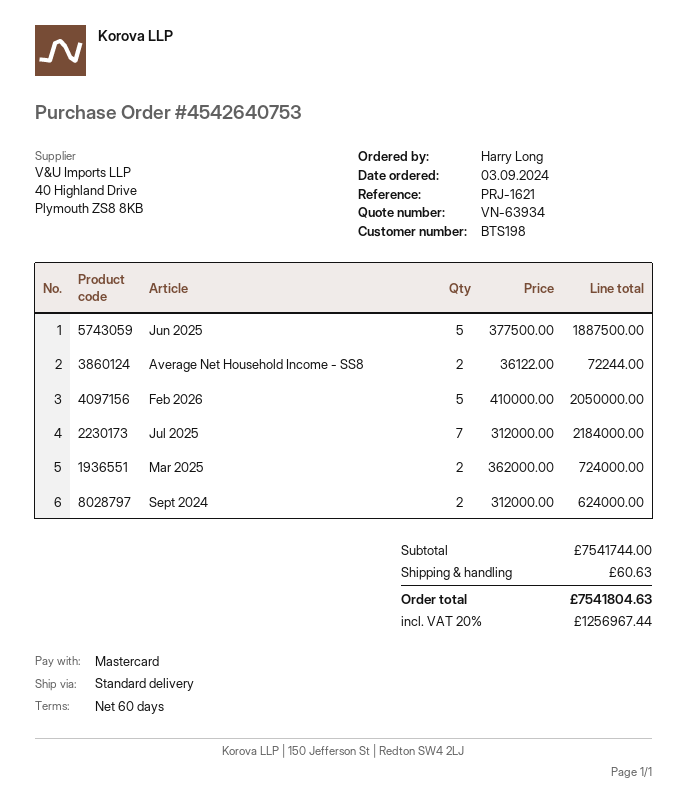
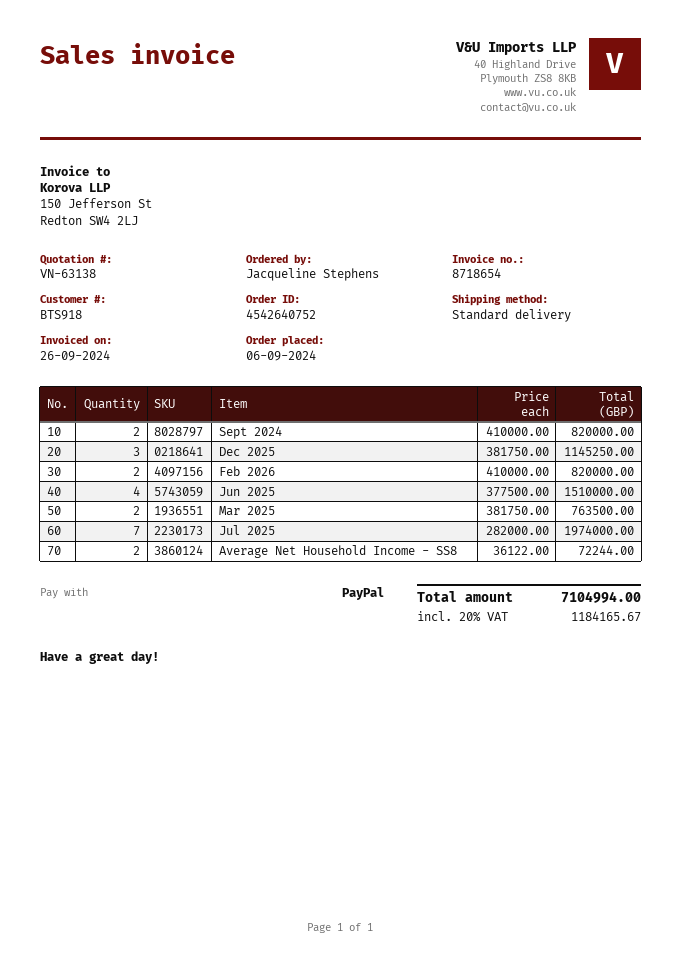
quote number: VN-63934 -> VN-63138
order number: 4542640753 -> 4542640752
order date: 2024-09-03 -> 2024-09-06
customer number: BTS198 -> BTS918
ordered by: Harry Long -> Jacqueline Stephens
payment method: Mastercard -> PayPal
Jun 2025: 5 x 377500.00 = 1887500.00 -> 4 x 377500.00 = 1510000.00
Feb 2026: 5 x 410000.00 = 2050000.00 -> 2 x 410000.00 = 820000.00
Jul 2025: 7 x 312000.00 = 2184000.00 -> 7 x 282000.00 = 1974000.00
Mar 2025: 2 x 362000.00 = 724000.00 -> 2 x 381750.00 = 763500.00
Sept 2024: 2 x 312000.00 = 624000.00 -> 2 x 410000.00 = 820000.00
Dec 2025: none -> 3 x 381750.00 = 1145250.00
shipping: 60.63 -> none
tax: 20% = 1256967.44 -> 20% = 1184165.67
total: 7541804.63 -> 7104994.00

